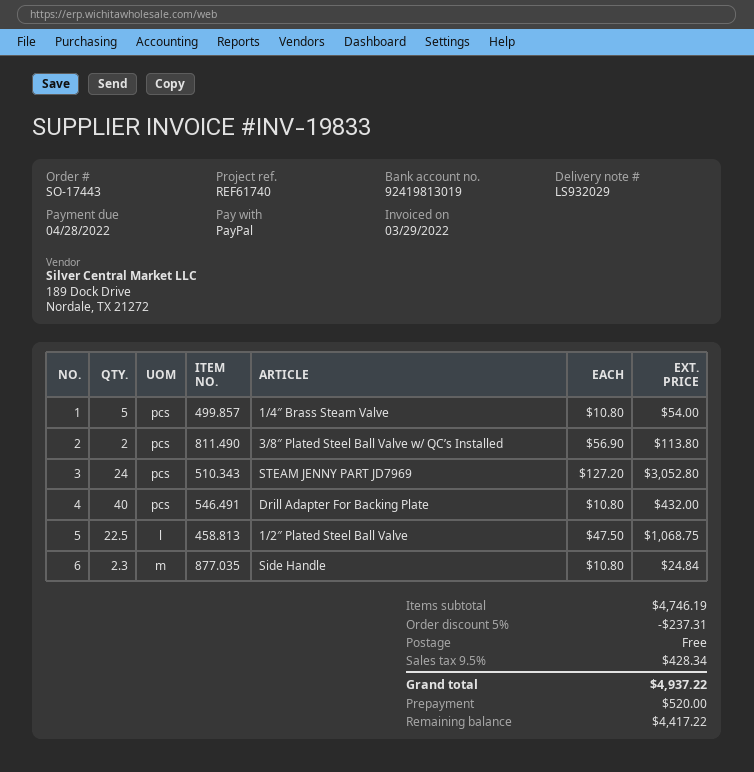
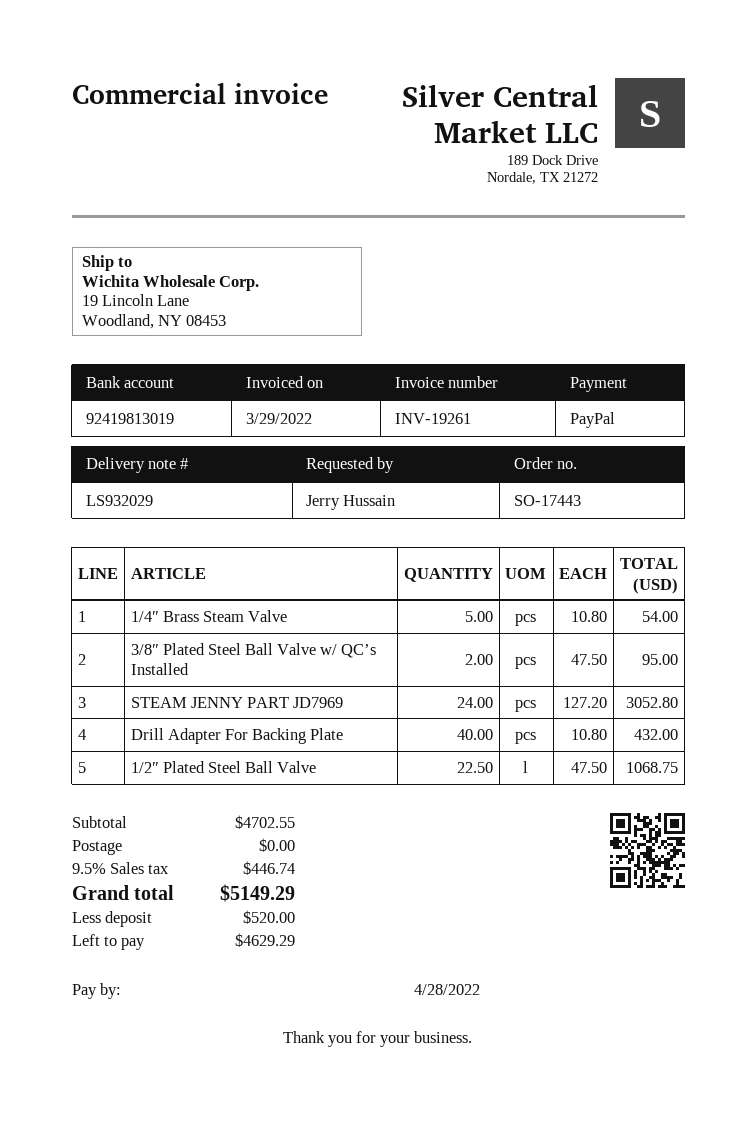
invoice number: INV-19833 -> INV-19261
3/8″ Plated Steel Ball Valve w/ QC’s Installed: 2 x 56.90 = 113.80 -> 2 x 47.50 = 95.00
Side Handle: 2.3 x 10.80 = 24.84 -> none
subtotal: 4746.19 -> 4702.55
discount: 5% = 237.31 -> none
tax: 9.5% = 428.34 -> 9.5% = 446.74
total: 4937.22 -> 5149.29
balance: 4417.22 -> 4629.29

